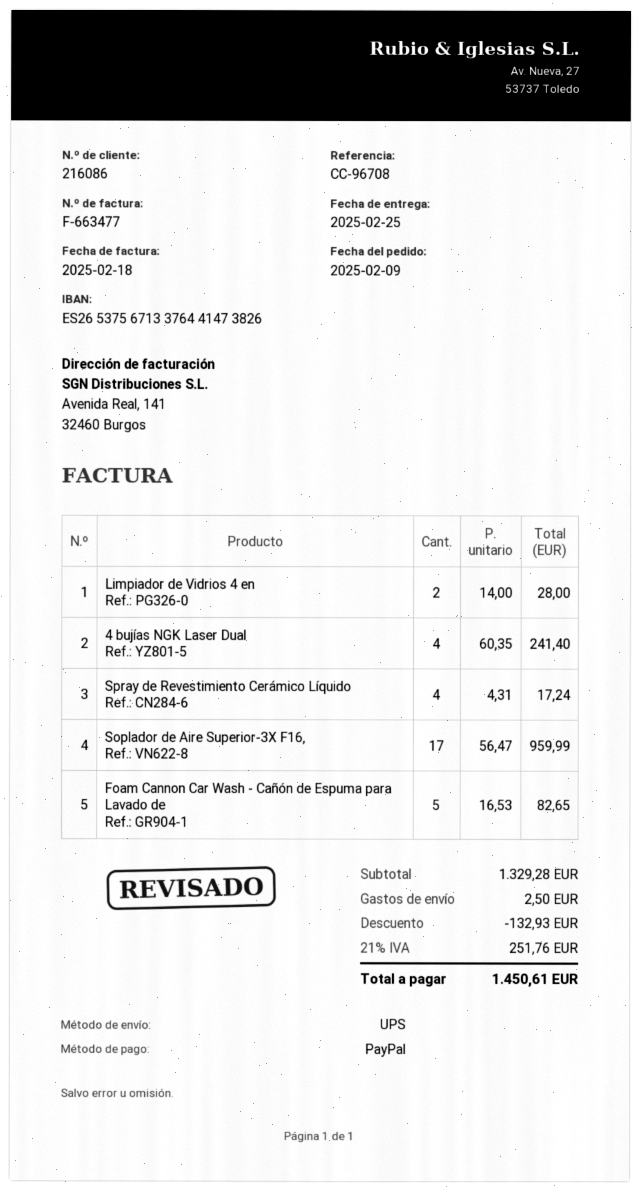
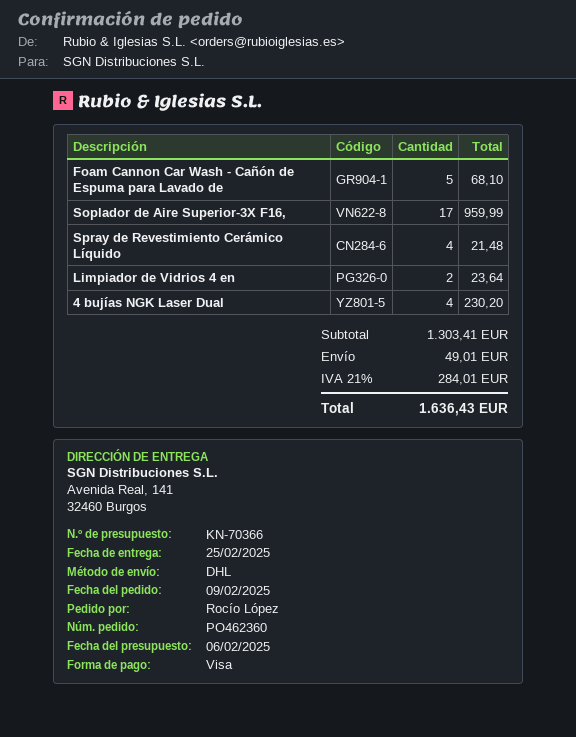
payment method: PayPal -> Visa
shipping method: UPS -> DHL
Limpiador de Vidrios 4 en: 2 for 28.00 -> 2 for 23.64
4 bujías NGK Laser Dual: 4 for 241.40 -> 4 for 230.20
Spray de Revestimiento Cerámico Líquido: 4 for 17.24 -> 4 for 21.48
Foam Cannon Car Wash - Cañón de Espuma para Lavado de: 5 for 82.65 -> 5 for 68.10
subtotal: 1329.28 -> 1303.41
discount: 132.93 -> none
shipping: 2.50 -> 49.01
tax: 21% = 251.76 -> 21% = 284.01
total: 1450.61 -> 1636.43

